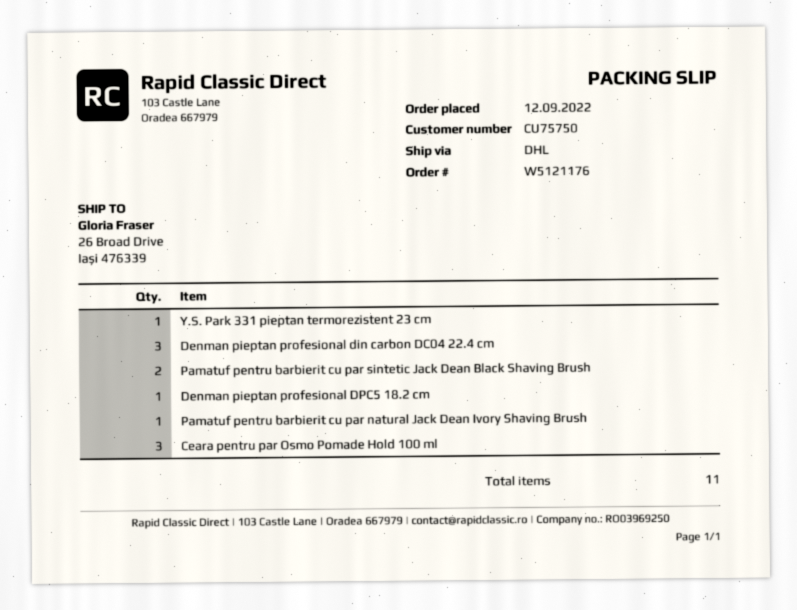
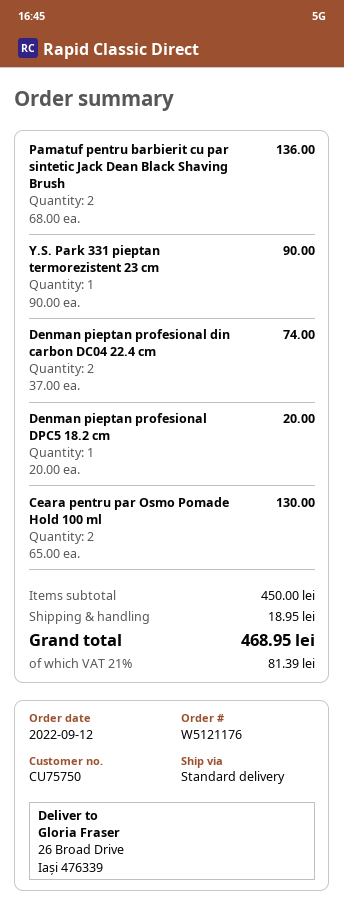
shipping method: DHL -> standard
Denman pieptan profesional din carbon DC04 22.4 cm: 3 -> 2
Pamatuf pentru barbierit cu par natural Jack Dean Ivory Shaving Brush: 1 -> none
Ceara pentru par Osmo Pomade Hold 100 ml: 3 -> 2

